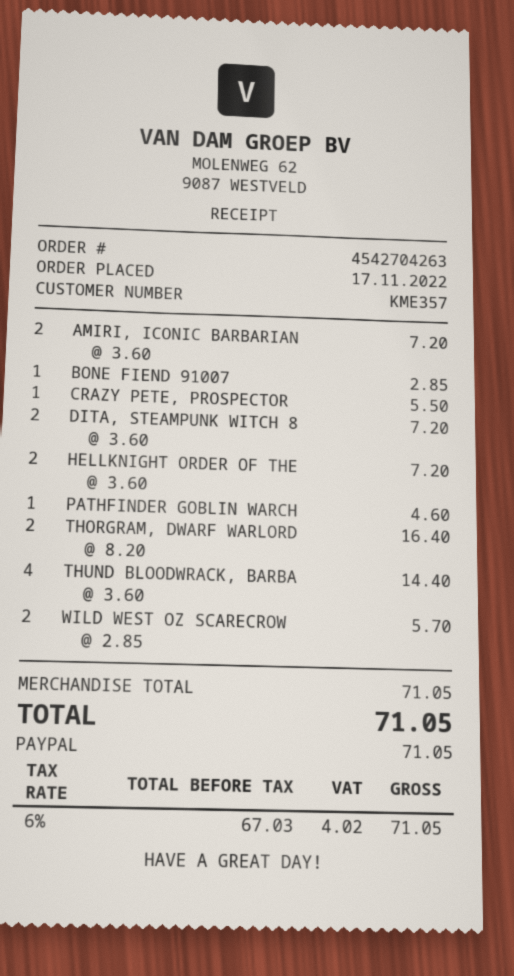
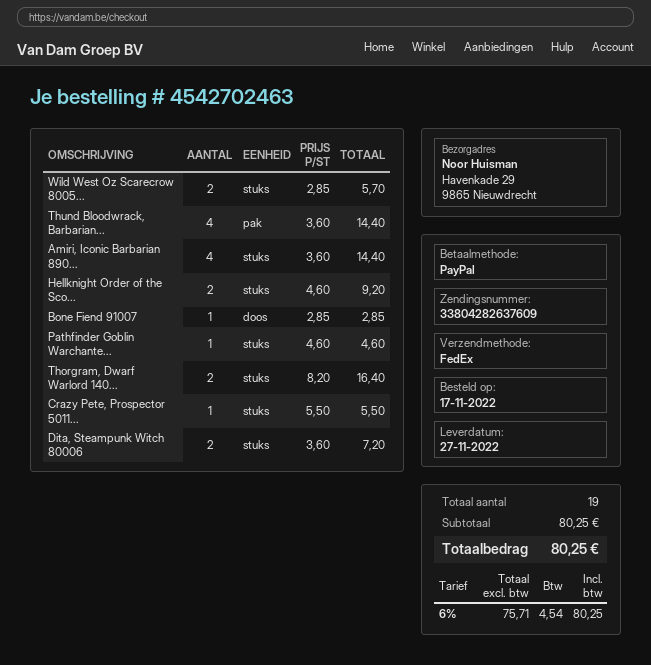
order number: 4542704263 -> 4542702463
AMIRI, ICONIC BARBARIAN: 2 x 3.60 = 7.20 -> 4 x 3.60 = 14.40
HELLKNIGHT ORDER OF THE: 2 x 3.60 = 7.20 -> 2 x 4.60 = 9.20
subtotal: 71.05 -> 80.25
net: 67.03 -> 75.71
tax: 6% = 4.02 -> 6% = 4.54
total: 71.05 -> 80.25

